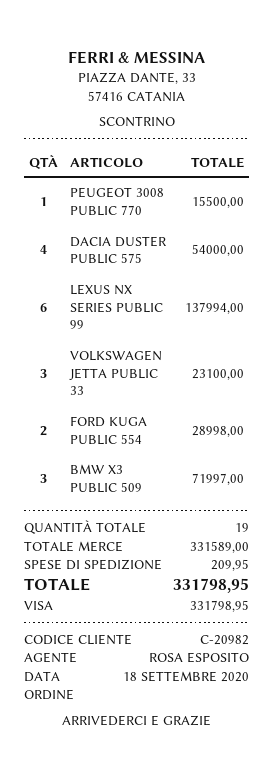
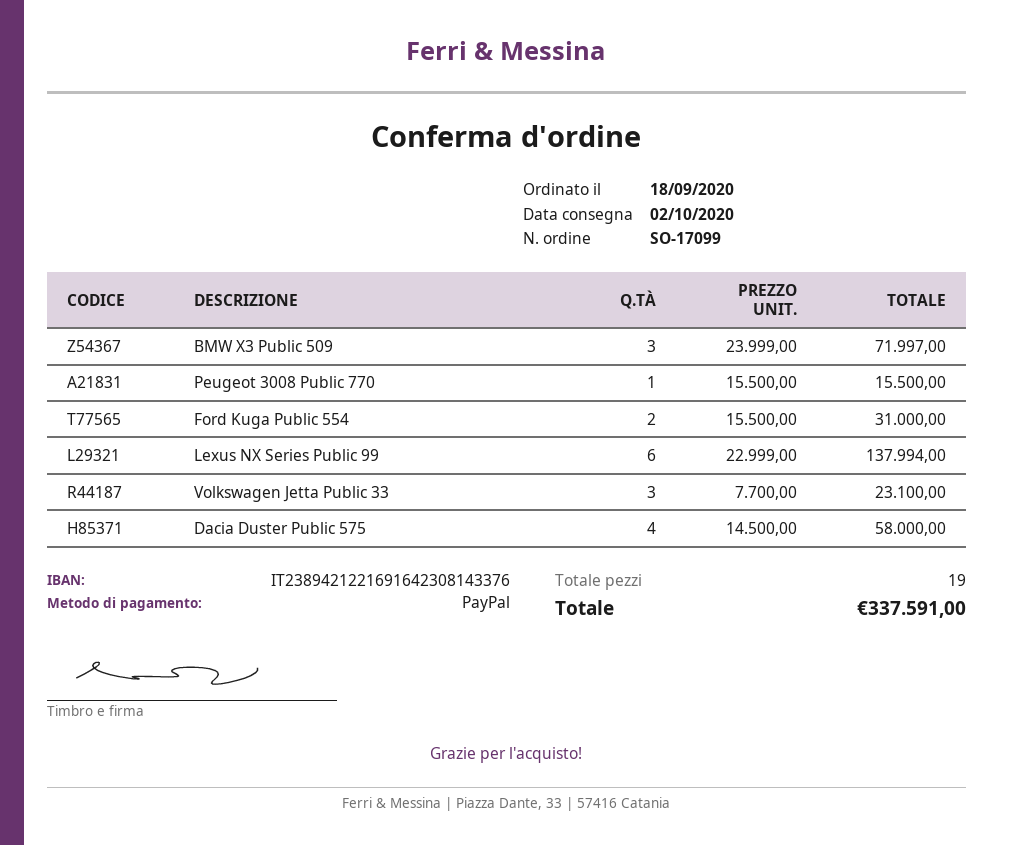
payment method: Visa -> PayPal
DACIA DUSTER PUBLIC 575: 4 for 54000.00 -> 4 for 58000.00
FORD KUGA PUBLIC 554: 2 for 28998.00 -> 2 for 31000.00
shipping: 209.95 -> none
total: 331798.95 -> 337591.00

